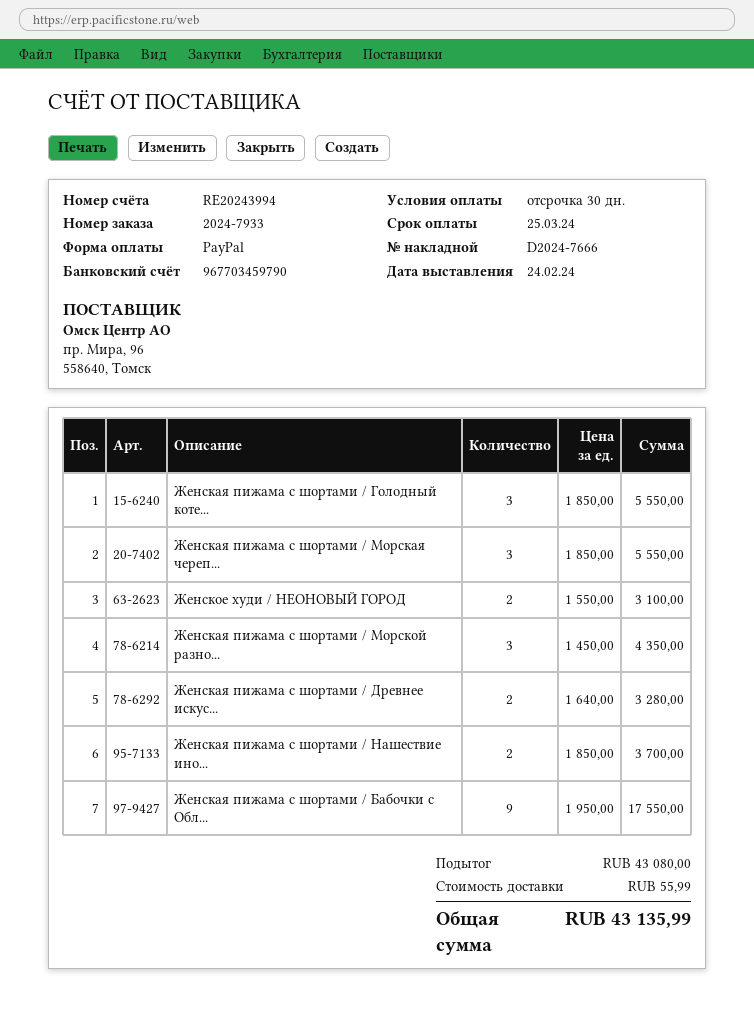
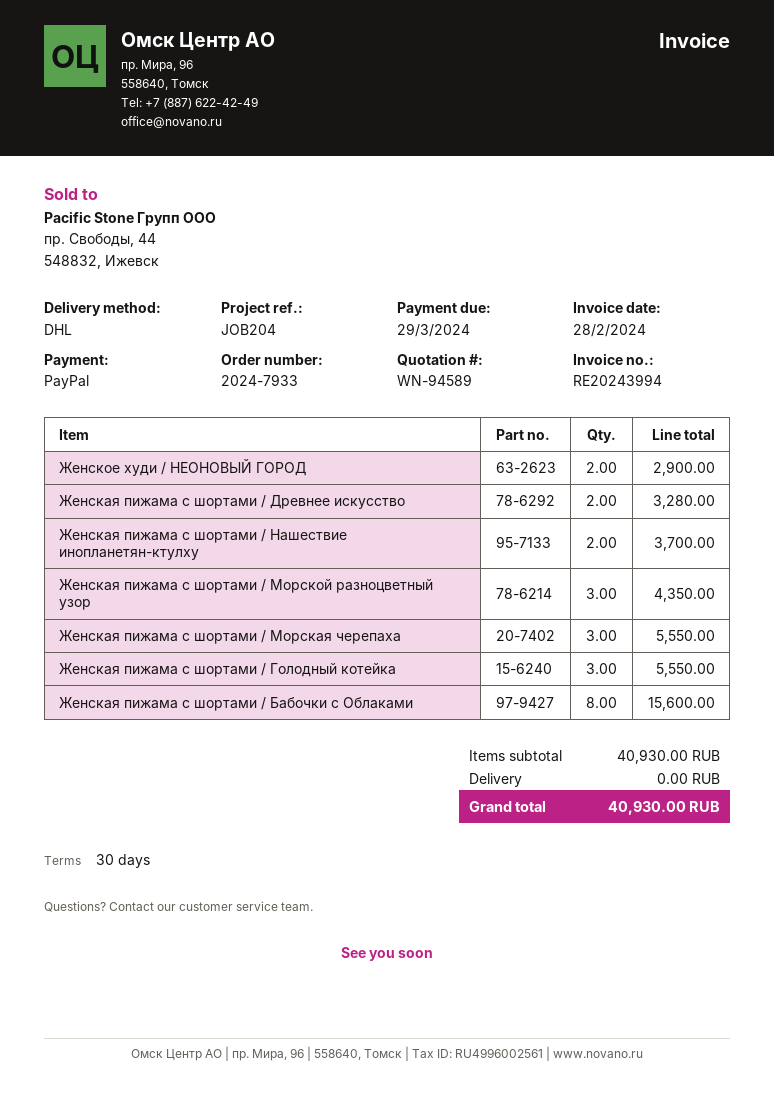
invoice date: 2024-02-24 -> 2024-02-28
due date: 2024-03-25 -> 2024-03-29
Женское худи / НЕОНОВЫЙ ГОРОД: 2 for 3100.00 -> 2 for 2900.00
Женская пижама с шортами / Бабочки с Обл...: 9 for 17550.00 -> 8 for 15600.00
subtotal: 43080.00 -> 40930.00
shipping: 55.99 -> 0.00
total: 43135.99 -> 40930.00

